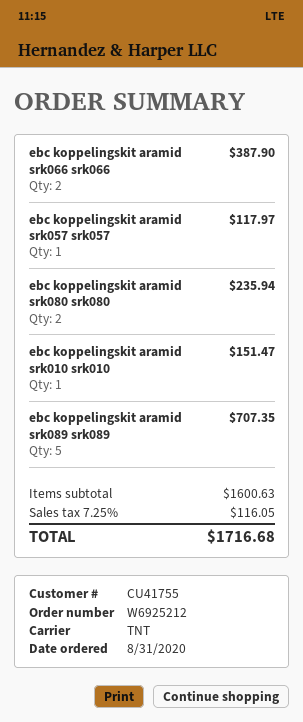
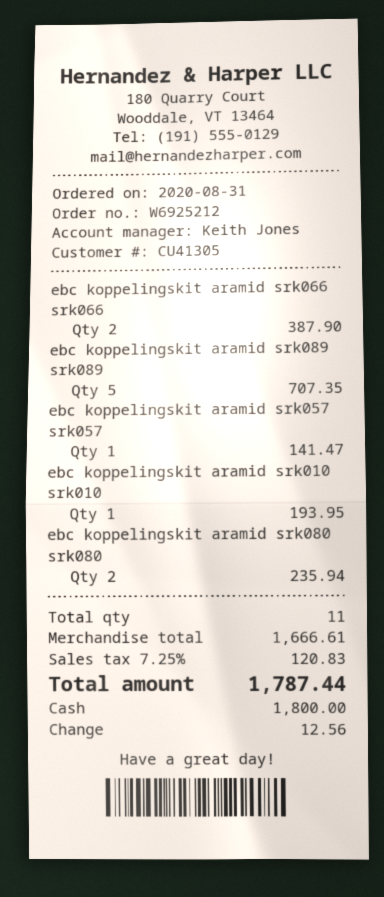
customer number: CU41755 -> CU41305
ebc koppelingskit aramid srk057 srk057: 1 for 117.97 -> 1 for 141.47
ebc koppelingskit aramid srk010 srk010: 1 for 151.47 -> 1 for 193.95
subtotal: 1600.63 -> 1666.61
tax: 7.25% = 116.05 -> 7.25% = 120.83
total: 1716.68 -> 1787.44

